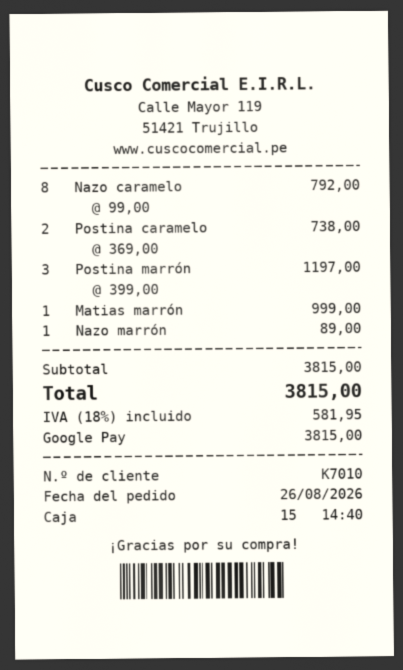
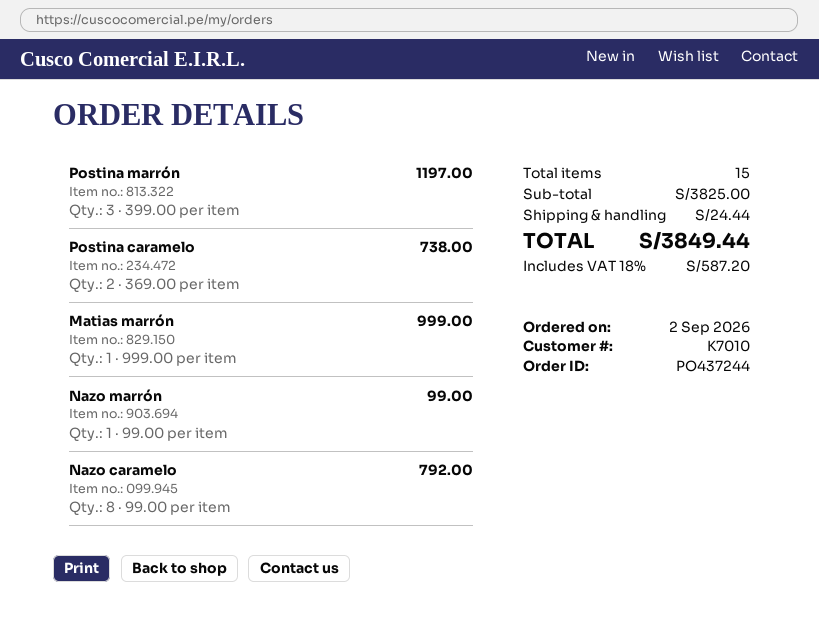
order date: 2026-08-26 -> 2026-09-02
Nazo marrón: 1 x 89.00 = 89.00 -> 1 x 99.00 = 99.00
subtotal: 3815.00 -> 3825.00
shipping: none -> 24.44
tax: 18% = 581.95 -> 18% = 587.20
total: 3815.00 -> 3849.44

